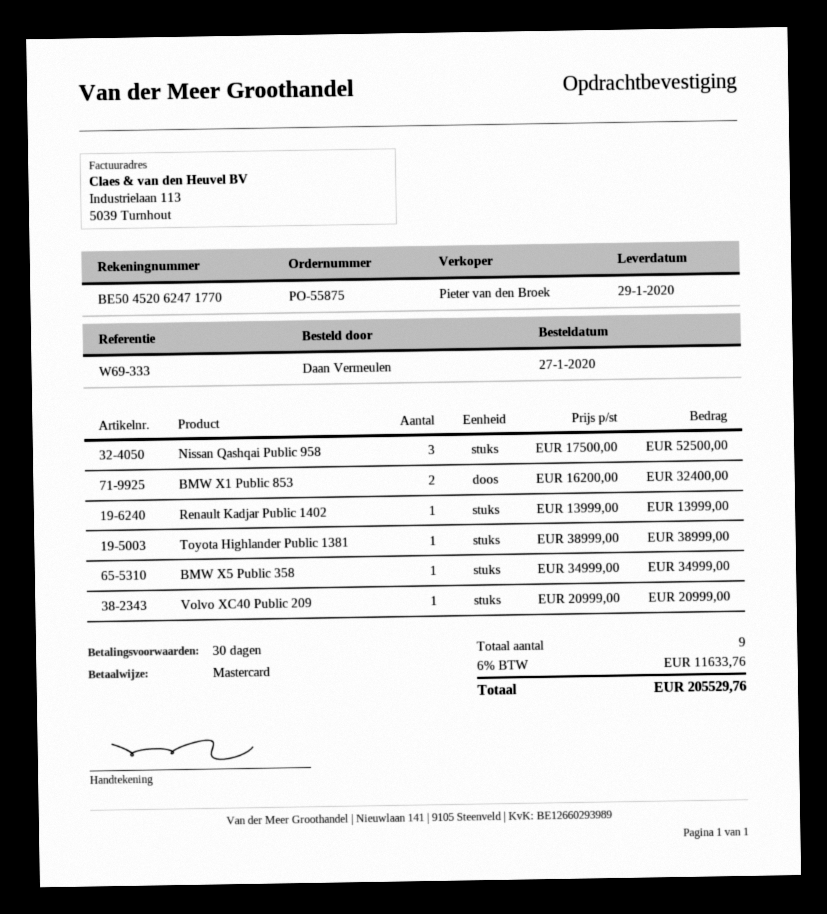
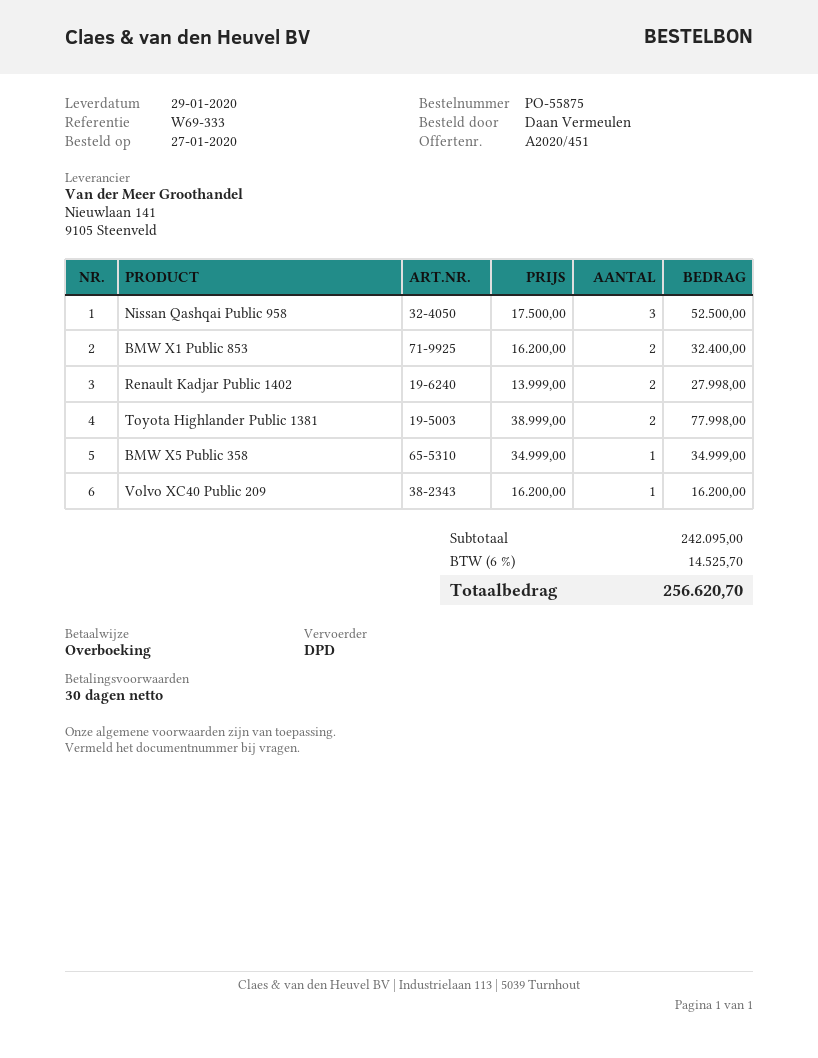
payment method: Mastercard -> bank transfer
Renault Kadjar Public 1402: 1 x 13999.00 = 13999.00 -> 2 x 13999.00 = 27998.00
Toyota Highlander Public 1381: 1 x 38999.00 = 38999.00 -> 2 x 38999.00 = 77998.00
Volvo XC40 Public 209: 1 x 20999.00 = 20999.00 -> 1 x 16200.00 = 16200.00
tax: 6% = 11633.76 -> 6% = 14525.70
total: 205529.76 -> 256620.70

